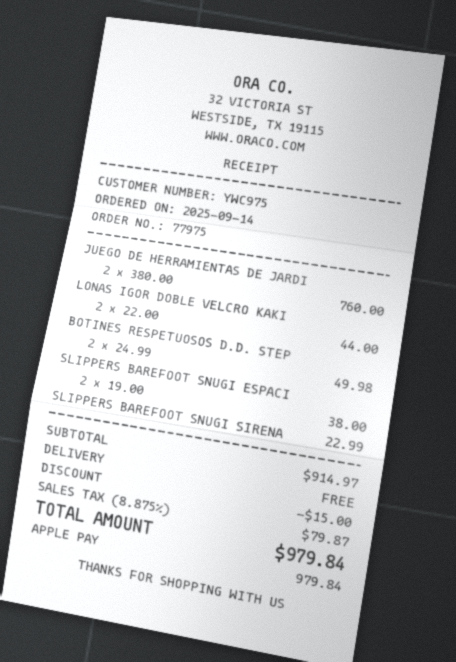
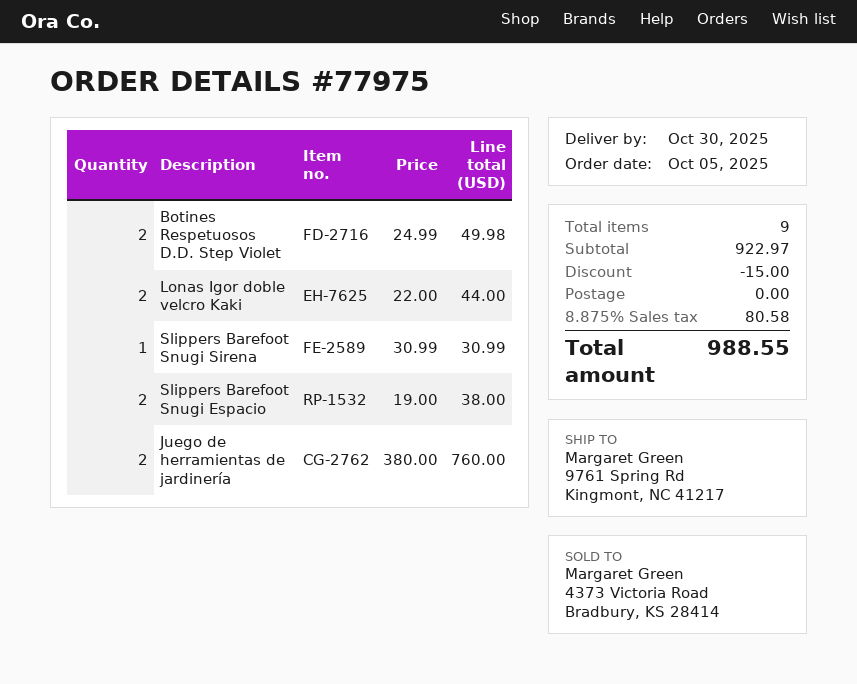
order date: 2025-09-14 -> 2025-10-05
SLIPPERS BAREFOOT SNUGI SIRENA: 1 x 22.99 = 22.99 -> 1 x 30.99 = 30.99
subtotal: 914.97 -> 922.97
tax: 8.875% = 79.87 -> 8.875% = 80.58
total: 979.84 -> 988.55

